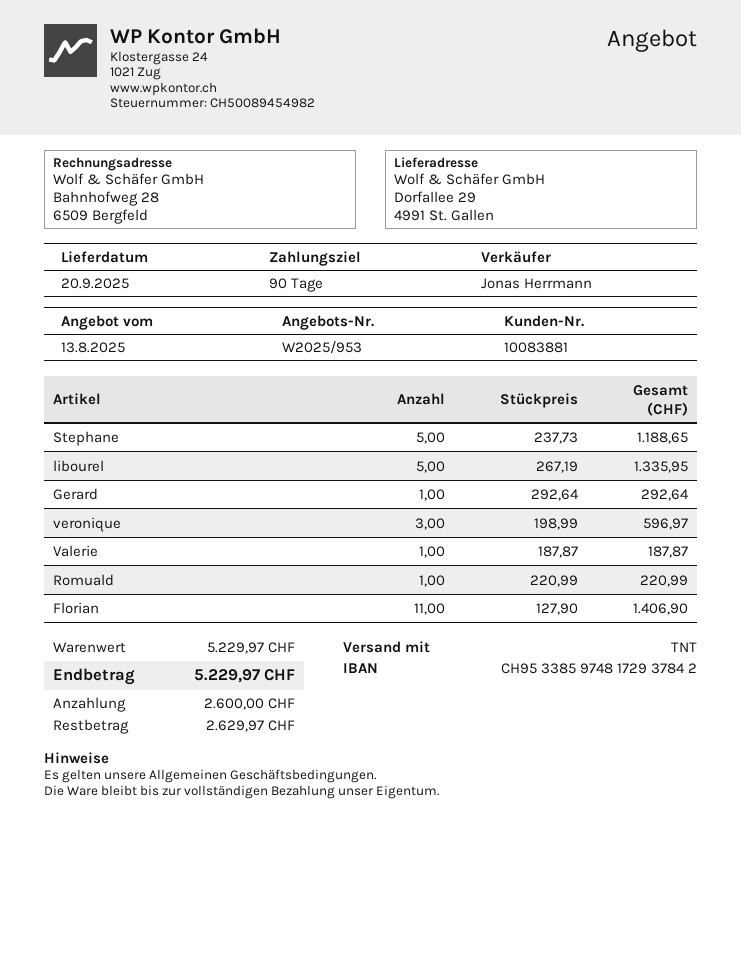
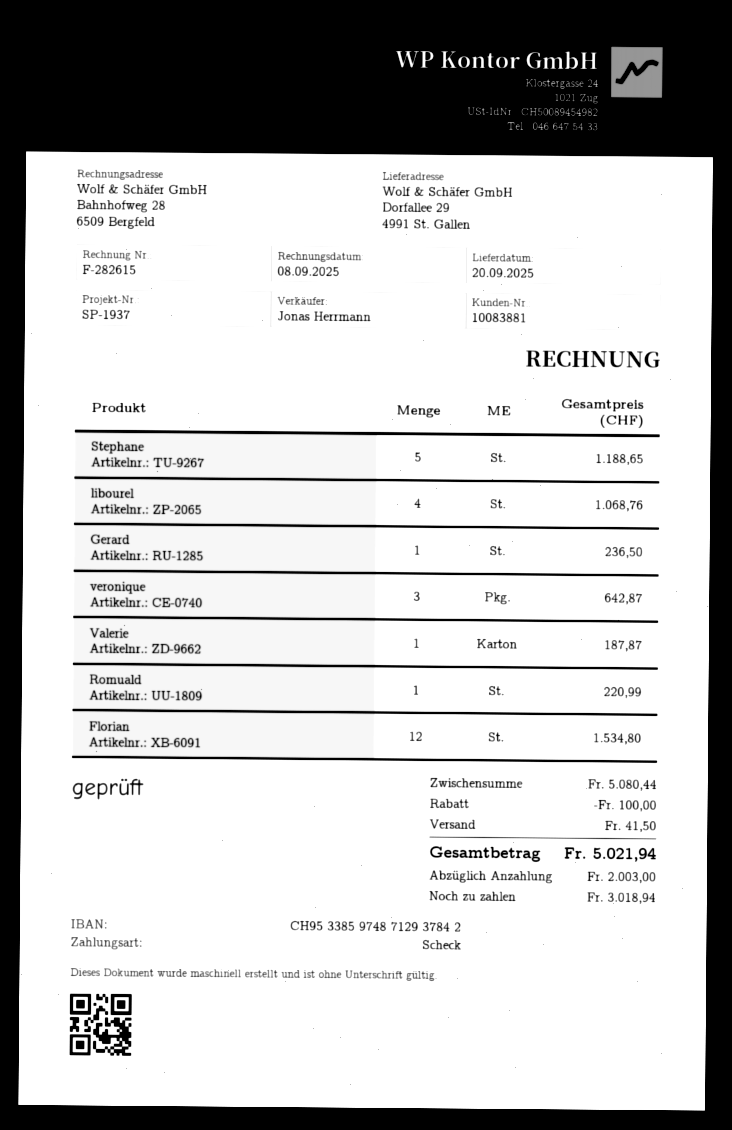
bank account: CH9533859748172937842 -> CH9533859748712937842
libourel: 5 for 1335.95 -> 4 for 1068.76
Gerard: 1 for 292.64 -> 1 for 236.50
veronique: 3 for 596.97 -> 3 for 642.87
Florian: 11 for 1406.90 -> 12 for 1534.80
subtotal: 5229.97 -> 5080.44
discount: none -> 100.00
shipping: none -> 41.50
total: 5229.97 -> 5021.94
deposit: 2600.00 -> 2003.00
balance: 2629.97 -> 3018.94

